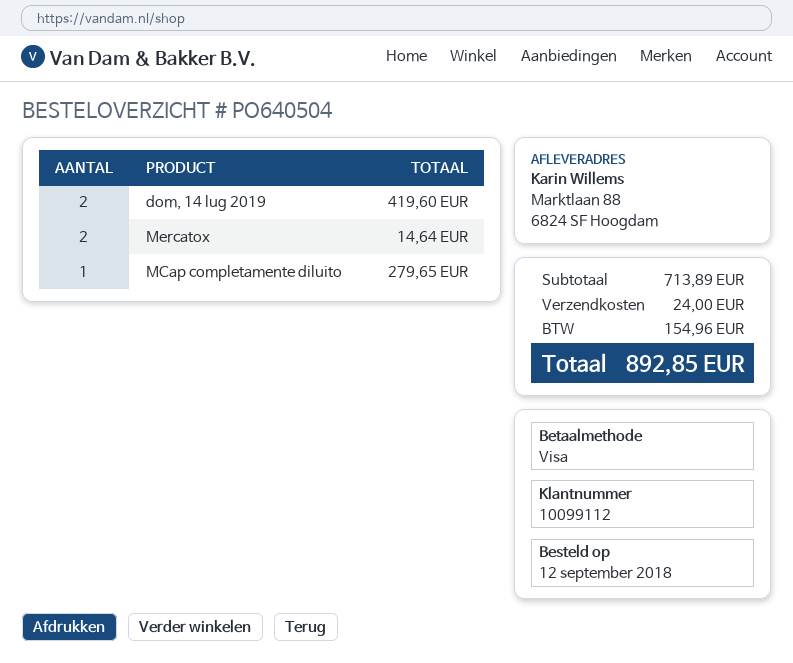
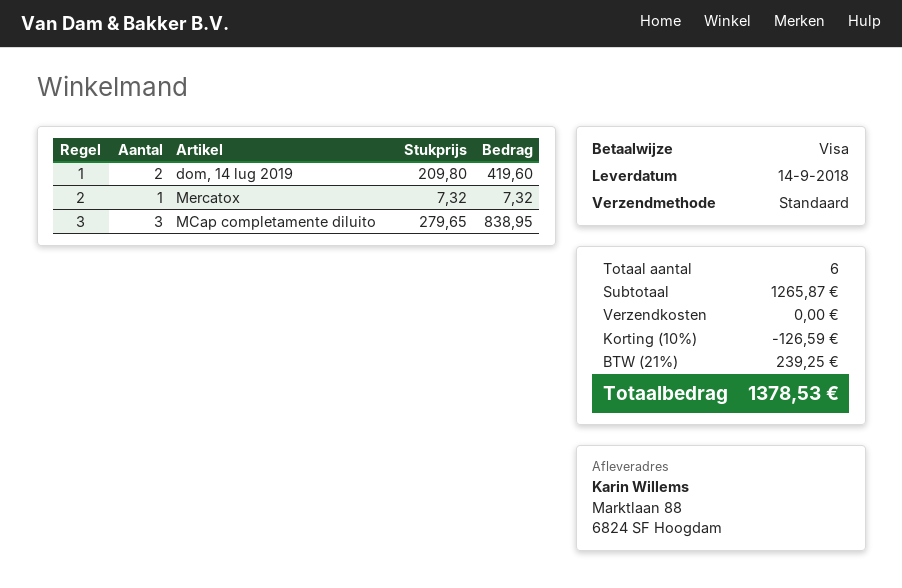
Mercatox: 2 for 14.64 -> 1 for 7.32
MCap completamente diluito: 1 for 279.65 -> 3 for 838.95
subtotal: 713.89 -> 1265.87
discount: none -> 10% = 126.59
shipping: 24.00 -> 0.00
tax: 154.96 -> 239.25
total: 892.85 -> 1378.53

